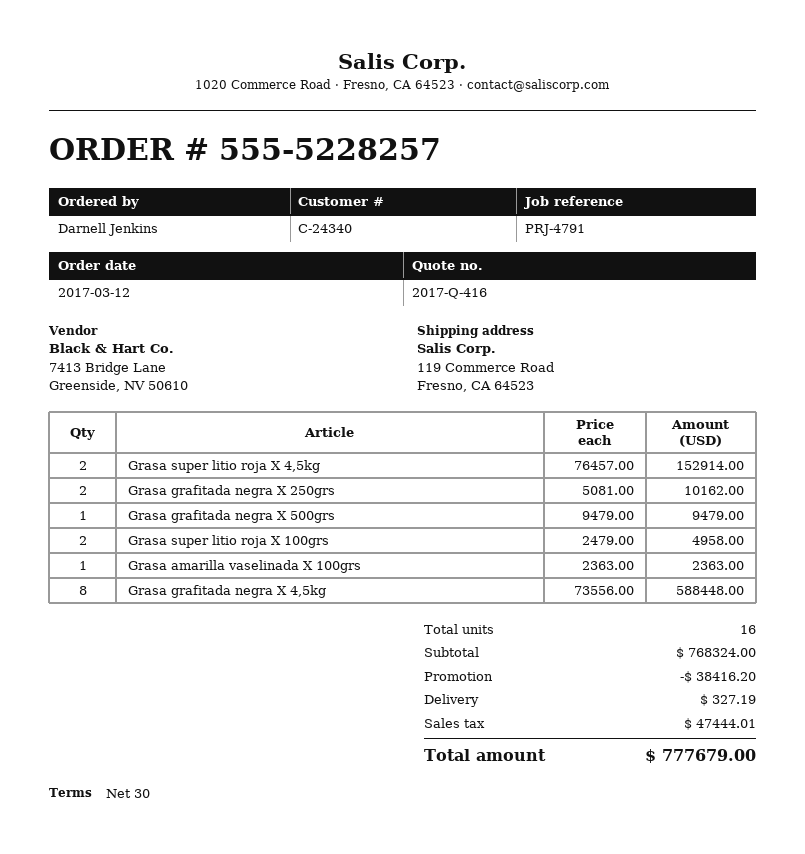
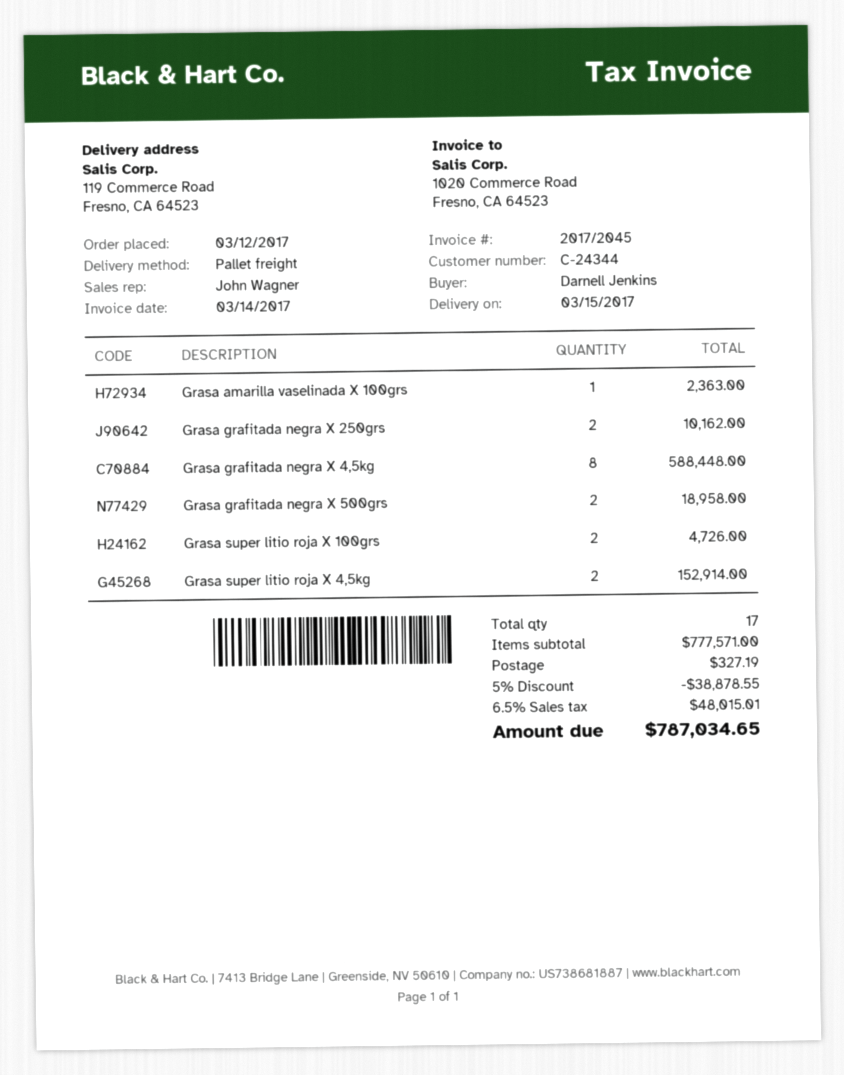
customer number: C-24340 -> C-24344
Grasa grafitada negra X 500grs: 1 for 9479.00 -> 2 for 18958.00
Grasa super litio roja X 100grs: 2 for 4958.00 -> 2 for 4726.00
total quantity: 16 -> 17
subtotal: 768324.00 -> 777571.00
discount: 38416.20 -> 38878.55
tax: 47444.01 -> 48015.01
total: 777679.00 -> 787034.65

